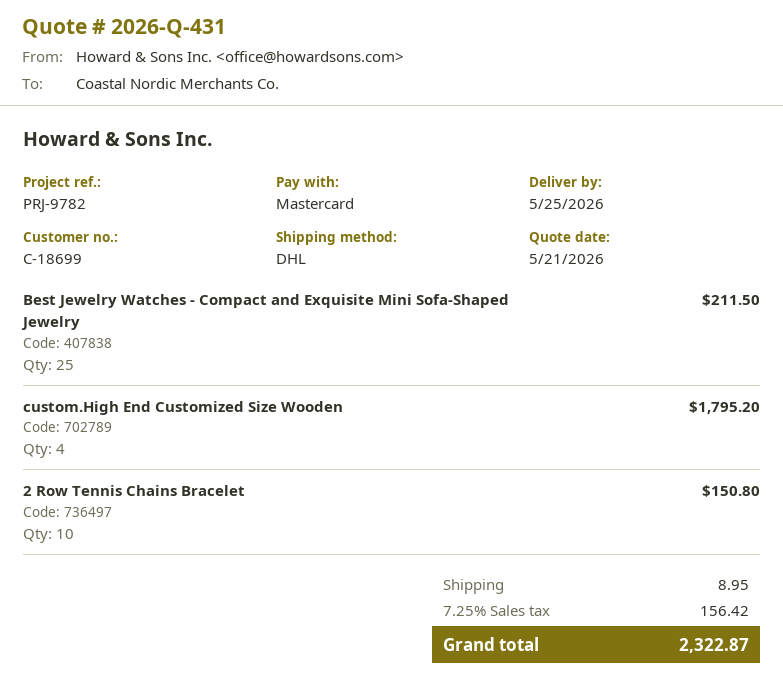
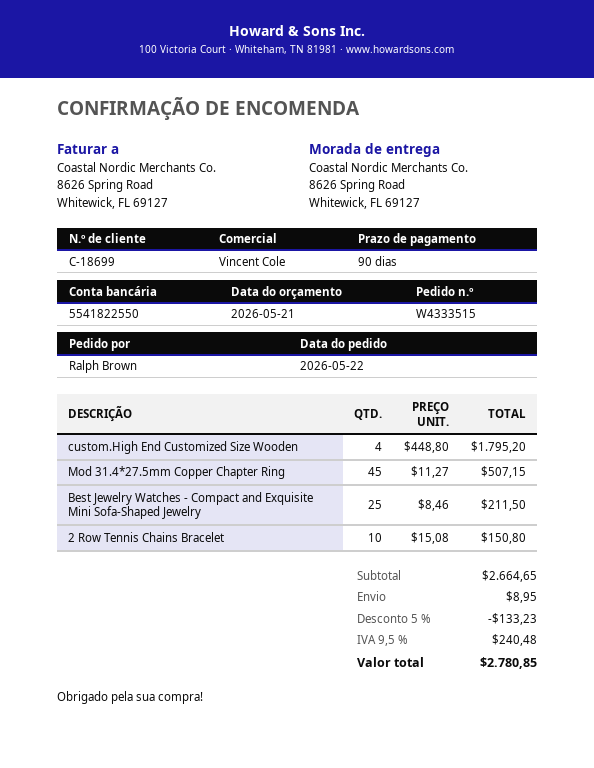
Mod 31.4*27.5mm Copper Chapter Ring: none -> 45 for 507.15
discount: none -> 5% = 133.23
tax: 7.25% = 156.42 -> 9.5% = 240.48
total: 2322.87 -> 2780.85

